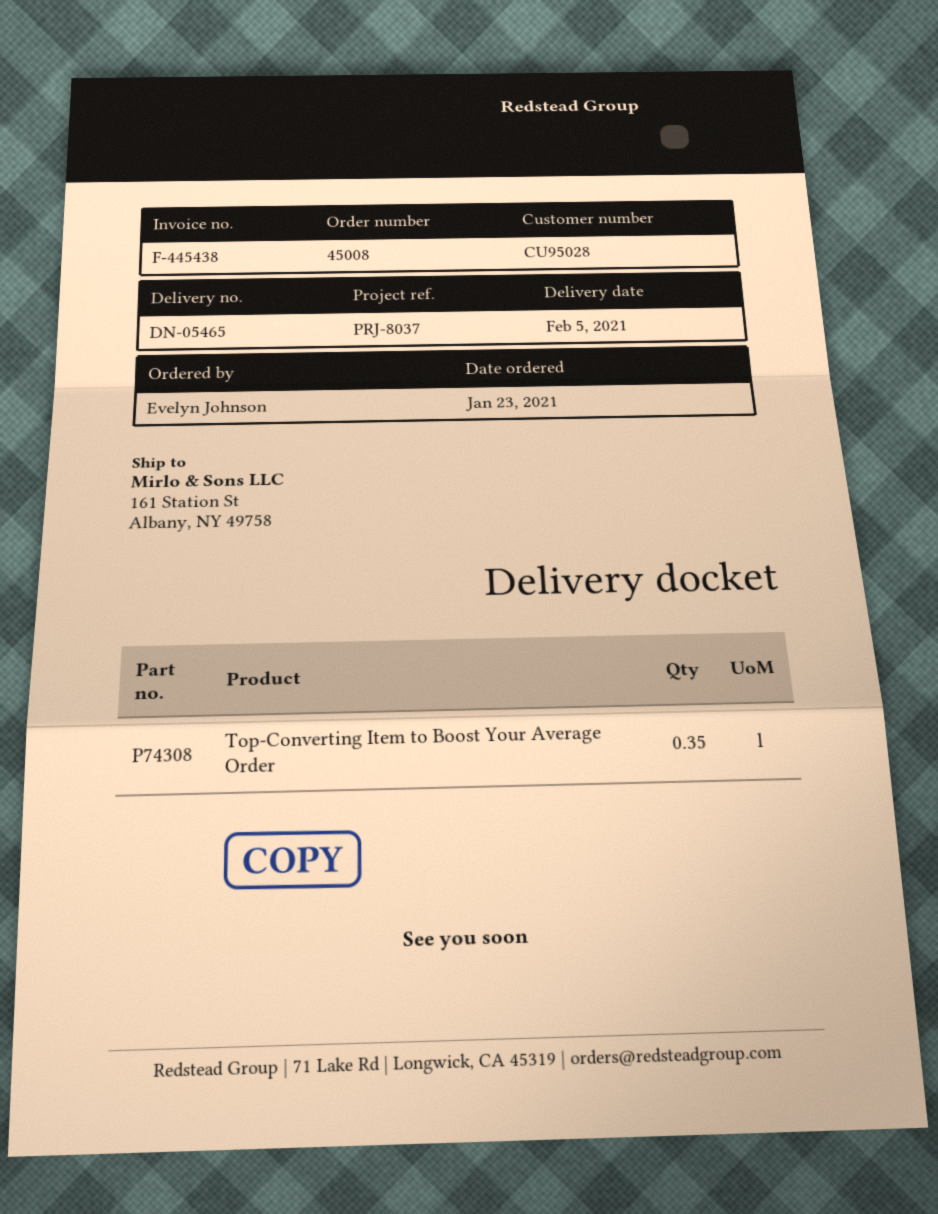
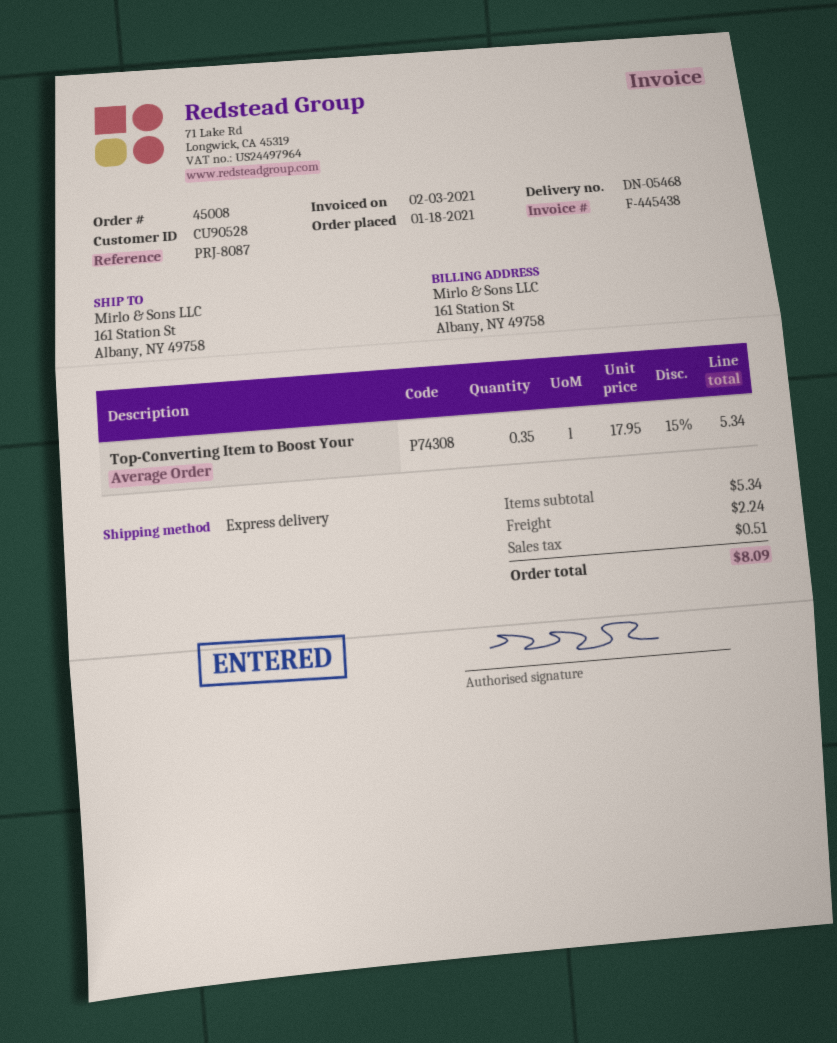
order date: 2021-01-23 -> 2021-01-18
delivery note number: DN-05465 -> DN-05468
customer number: CU95028 -> CU90528
reference: PRJ-8037 -> PRJ-8087

